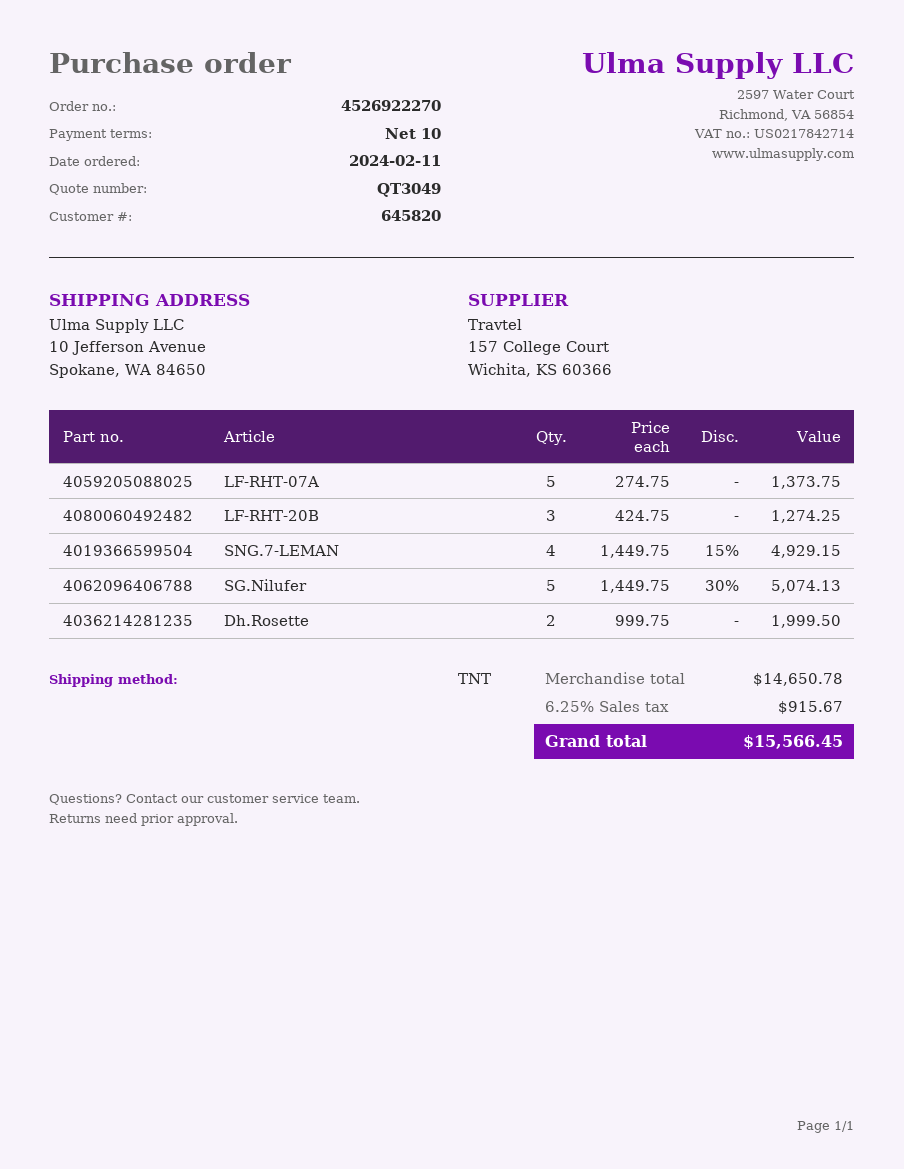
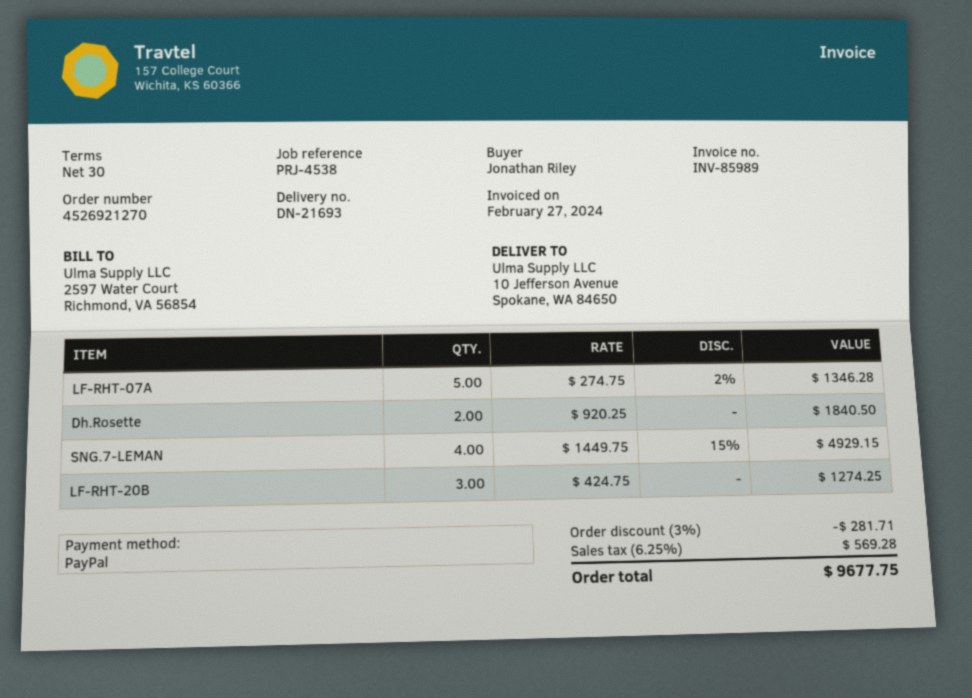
order number: 4526922270 -> 4526921270
payment terms: 10 days -> 30 days
LF-RHT-07A: 5 x 274.75 = 1373.75 -> 5 x 274.75 - 2% = 1346.28
SG.Nilufer: 5 x 1449.75 - 30% = 5074.13 -> none
Dh.Rosette: 2 x 999.75 = 1999.50 -> 2 x 920.25 = 1840.50
discount: none -> 3% = 281.71
tax: 6.25% = 915.67 -> 6.25% = 569.28
total: 15566.45 -> 9677.75

